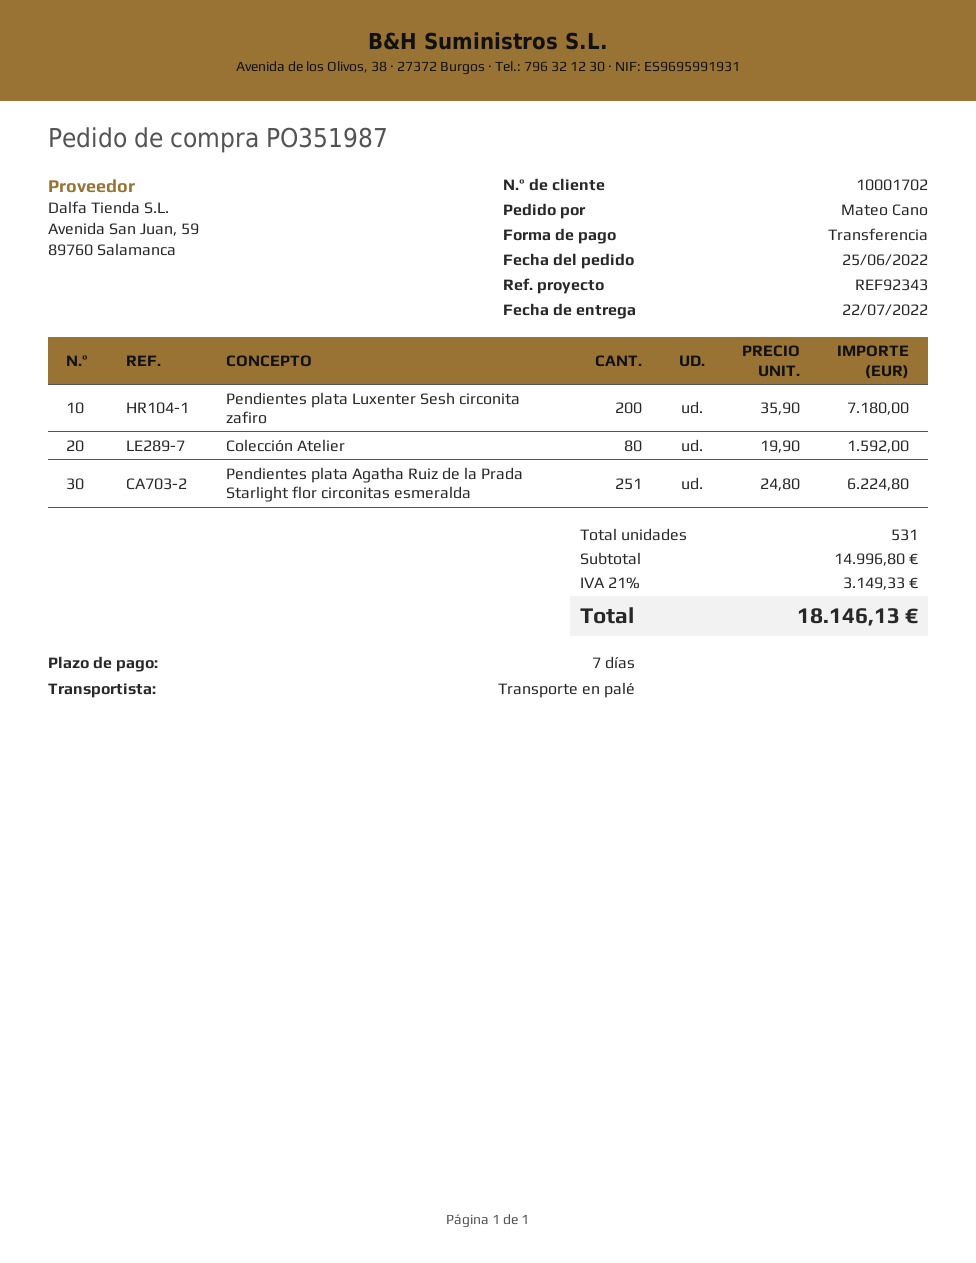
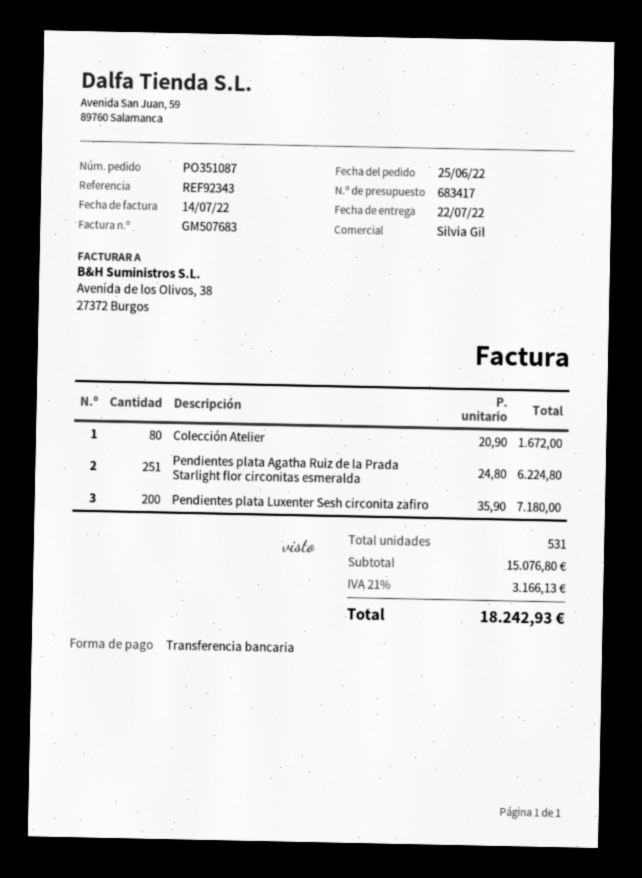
order number: PO351987 -> PO351087
Colección Atelier: 80 x 19.90 = 1592.00 -> 80 x 20.90 = 1672.00
subtotal: 14996.80 -> 15076.80
tax: 21% = 3149.33 -> 21% = 3166.13
total: 18146.13 -> 18242.93

